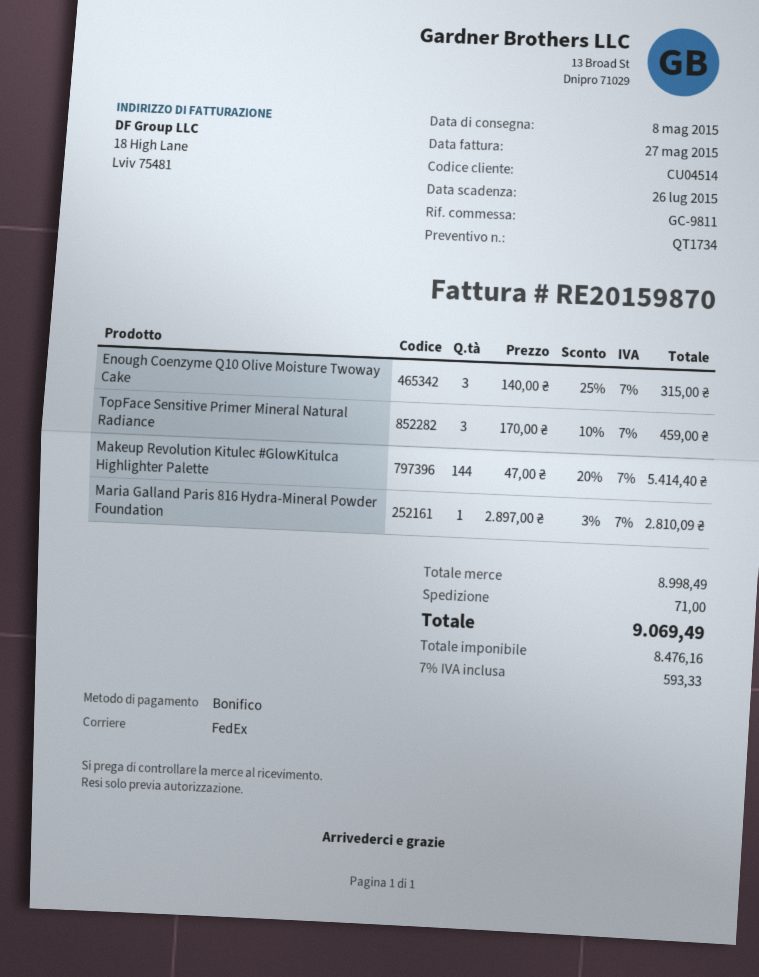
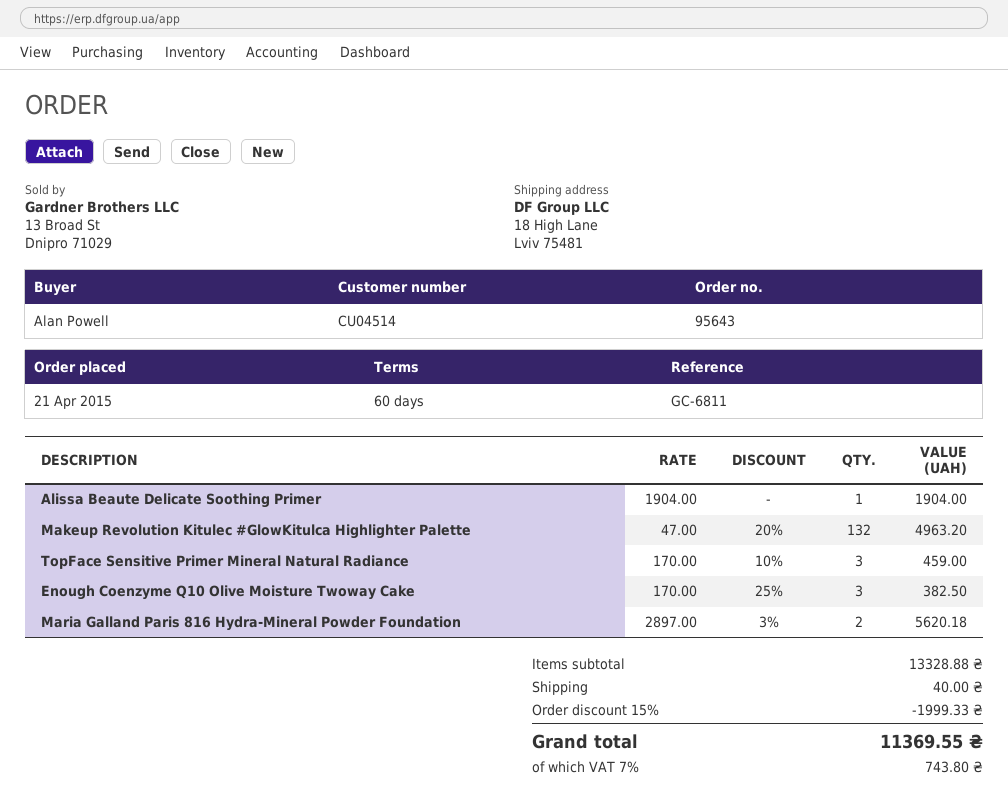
reference: GC-9811 -> GC-6811
Enough Coenzyme Q10 Olive Moisture Twoway Cake: 3 x 140.00 - 25% = 315.00 -> 3 x 170.00 - 25% = 382.50
Makeup Revolution Kitulec #GlowKitulca Highlighter Palette: 144 x 47.00 - 20% = 5414.40 -> 132 x 47.00 - 20% = 4963.20
Maria Galland Paris 816 Hydra-Mineral Powder Foundation: 1 x 2897.00 - 3% = 2810.09 -> 2 x 2897.00 - 3% = 5620.18
Alissa Beaute Delicate Soothing Primer: none -> 1 x 1904.00 = 1904.00
subtotal: 8998.49 -> 13328.88
discount: none -> 15% = 1999.33
shipping: 71.00 -> 40.00
tax: 7% = 593.33 -> 7% = 743.80
total: 9069.49 -> 11369.55

